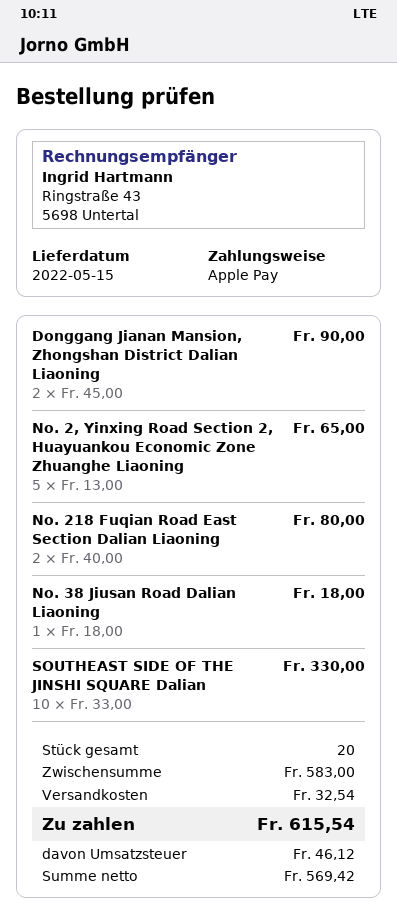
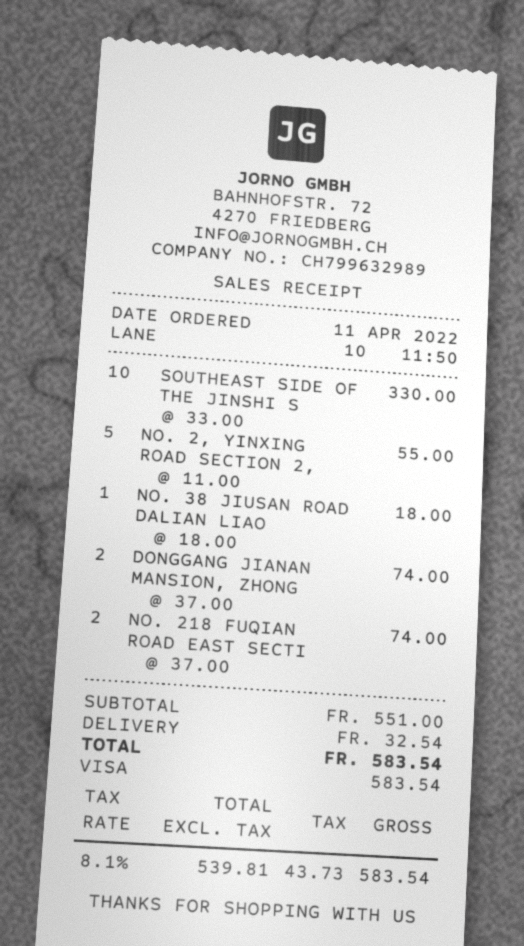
payment method: Apple Pay -> Visa
Donggang Jianan Mansion, Zhongshan District Dalian Liaoning: 2 x 45.00 = 90.00 -> 2 x 37.00 = 74.00
No. 2, Yinxing Road Section 2, Huayuankou Economic Zone Zhuanghe Liaoning: 5 x 13.00 = 65.00 -> 5 x 11.00 = 55.00
No. 218 Fuqian Road East Section Dalian Liaoning: 2 x 40.00 = 80.00 -> 2 x 37.00 = 74.00
subtotal: 583.00 -> 551.00
net: 569.42 -> 539.81
tax: 46.12 -> 43.73
total: 615.54 -> 583.54

